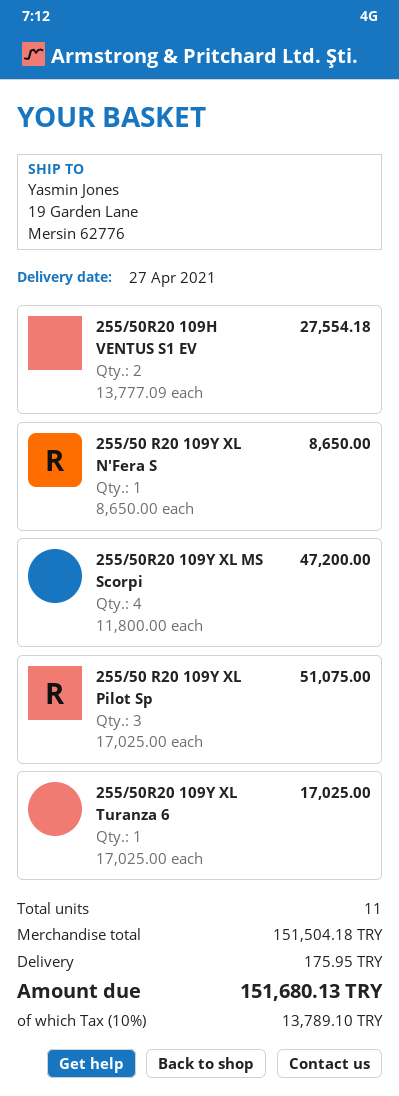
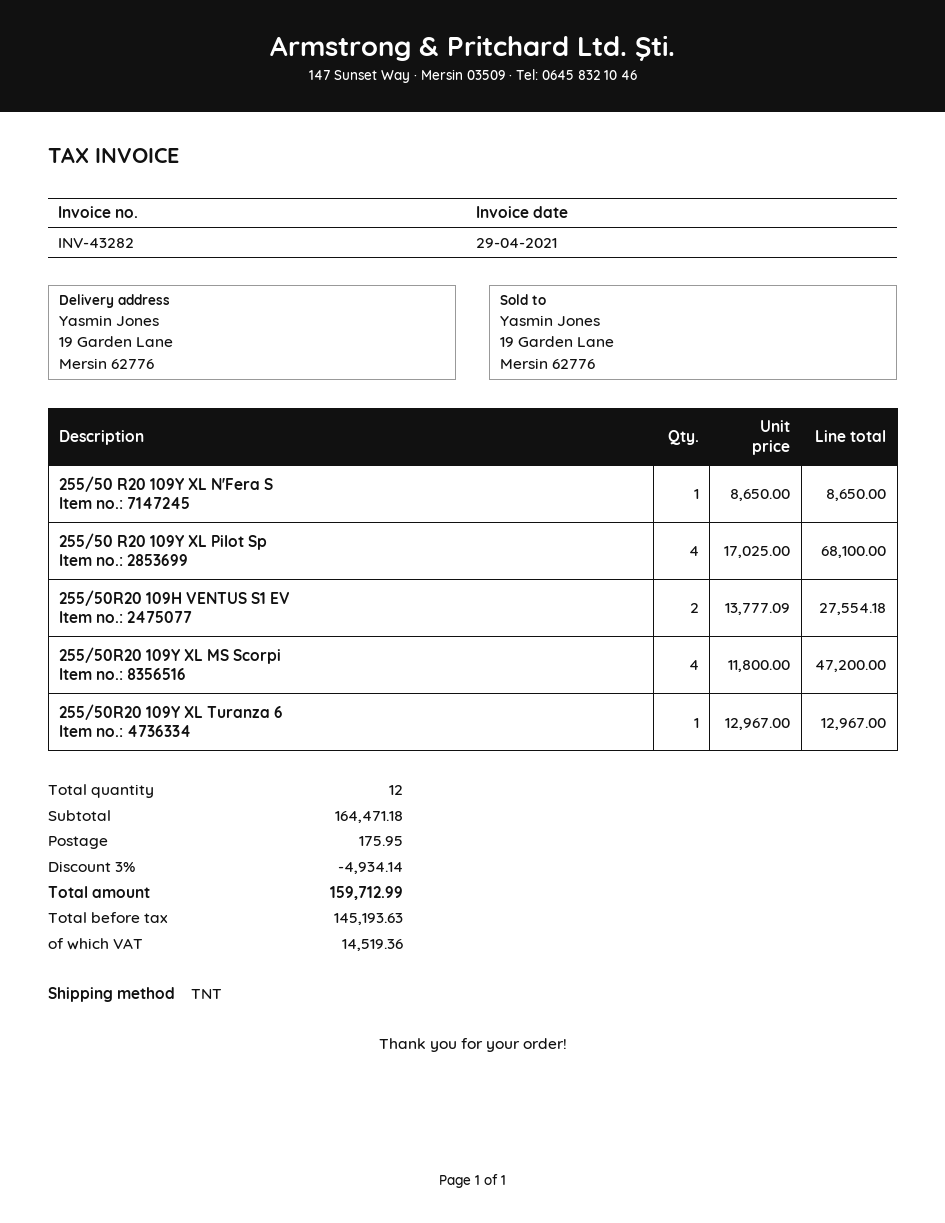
255/50 R20 109Y XL Pilot Sp: 3 x 17025.00 = 51075.00 -> 4 x 17025.00 = 68100.00
255/50R20 109Y XL Turanza 6: 1 x 17025.00 = 17025.00 -> 1 x 12967.00 = 12967.00
total quantity: 11 -> 12
subtotal: 151504.18 -> 164471.18
discount: none -> 3% = 4934.14
tax: 13789.10 -> 14519.36
total: 151680.13 -> 159712.99

